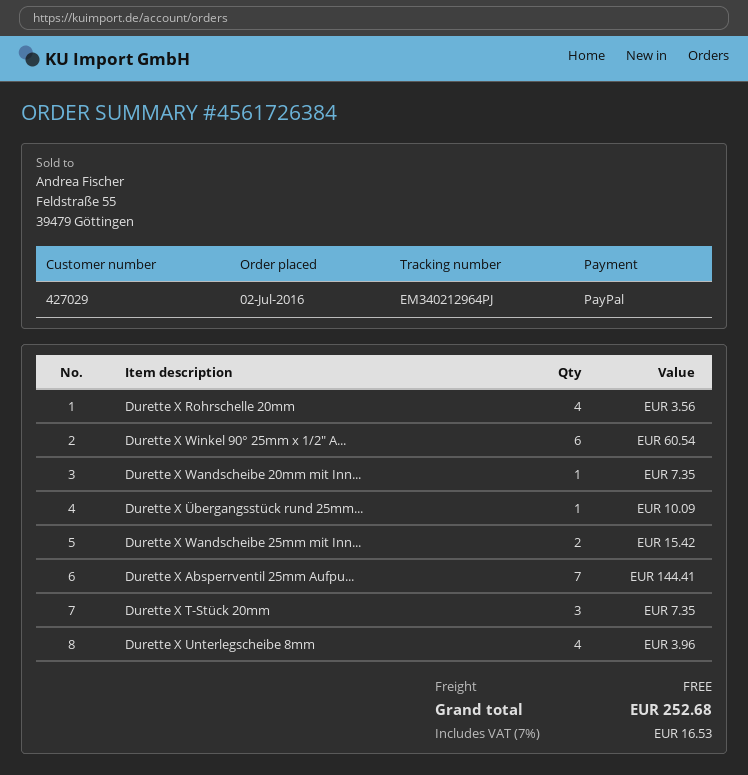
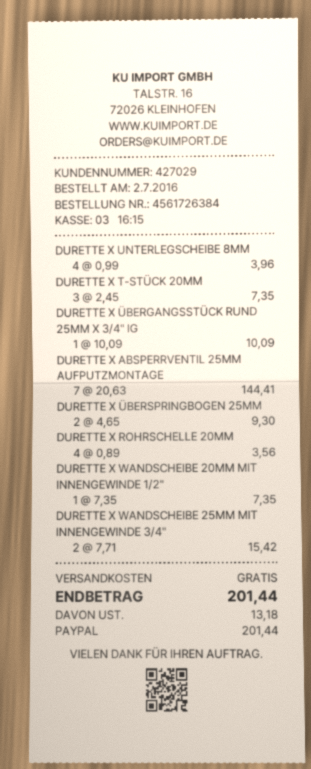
Durette X Winkel 90° 25mm x 1/2" A...: 6 for 60.54 -> none
DURETTE X ÜBERSPRINGBOGEN 25MM: none -> 2 for 9.30
tax: 16.53 -> 13.18
total: 252.68 -> 201.44

